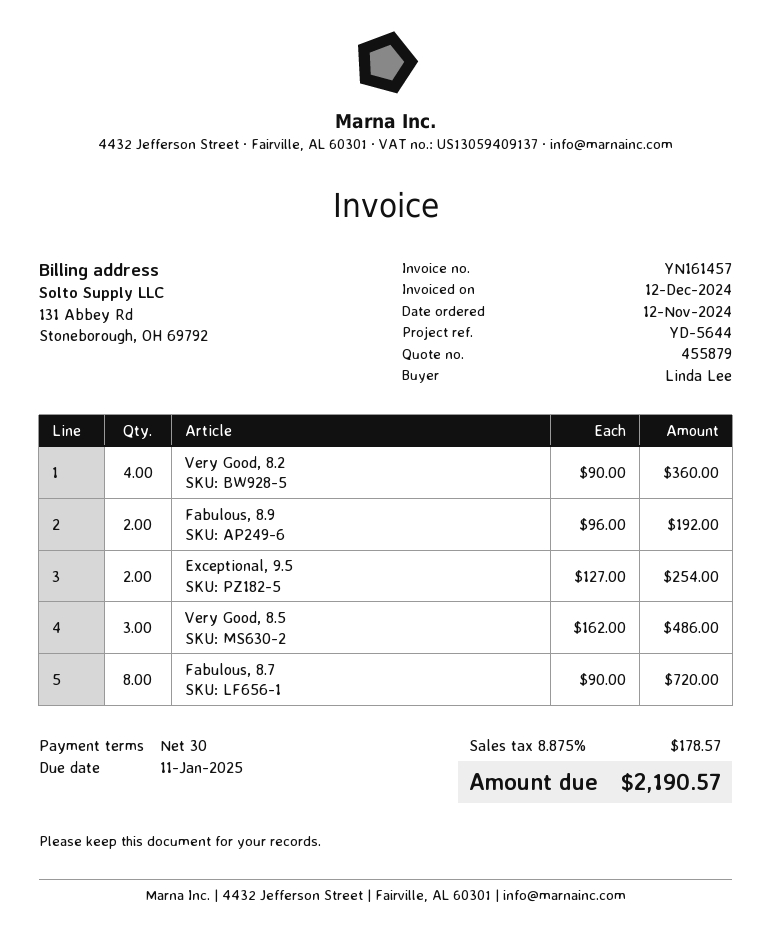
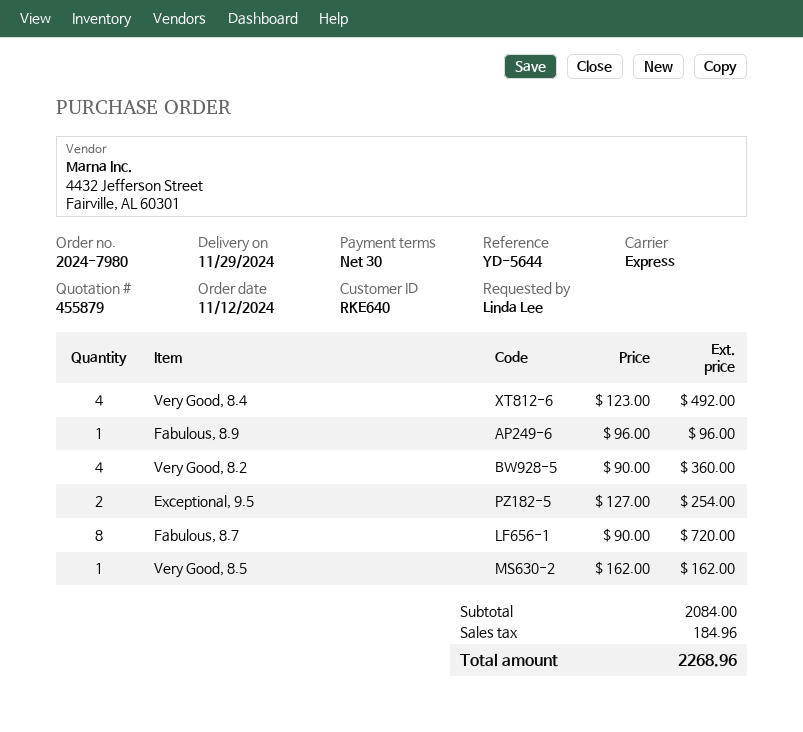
Fabulous, 8.9: 2 x 96.00 = 192.00 -> 1 x 96.00 = 96.00
Very Good, 8.5: 3 x 162.00 = 486.00 -> 1 x 162.00 = 162.00
Very Good, 8.4: none -> 4 x 123.00 = 492.00
tax: 178.57 -> 184.96
total: 2190.57 -> 2268.96

